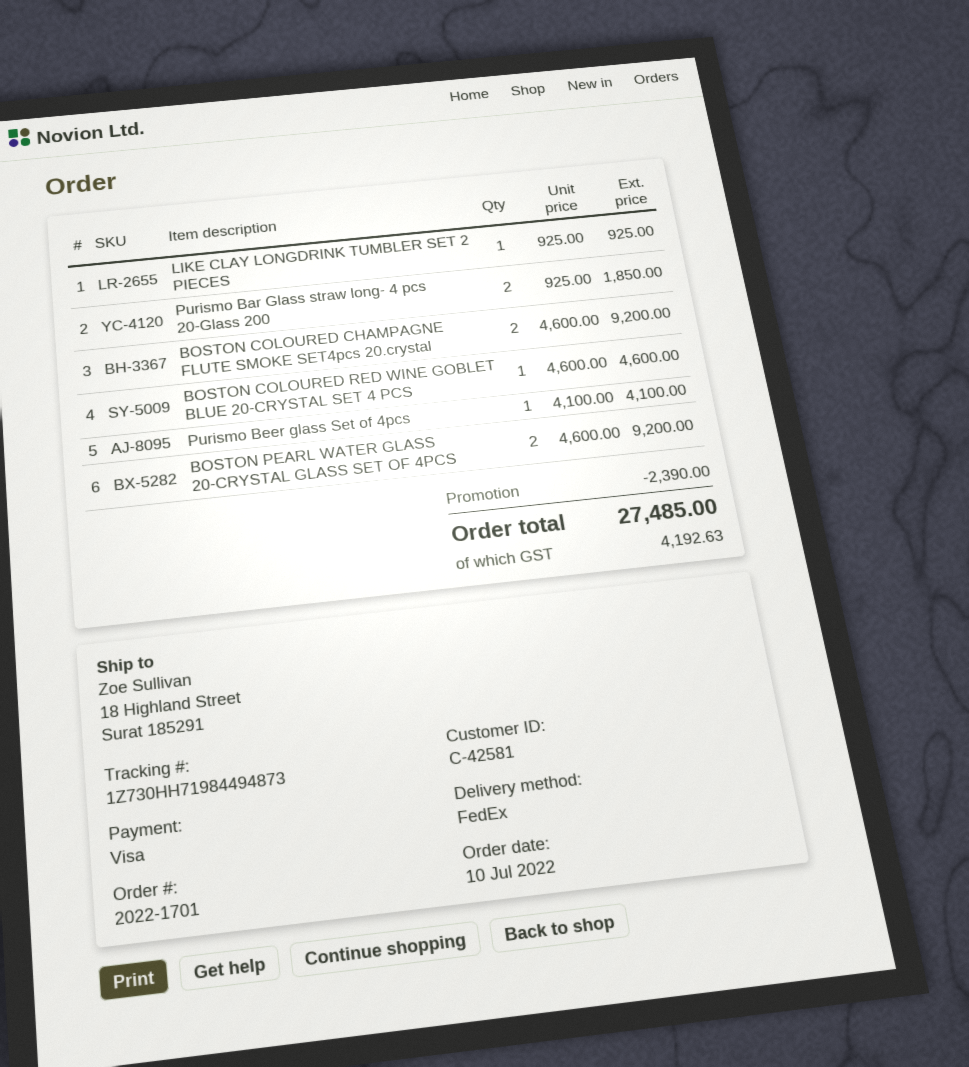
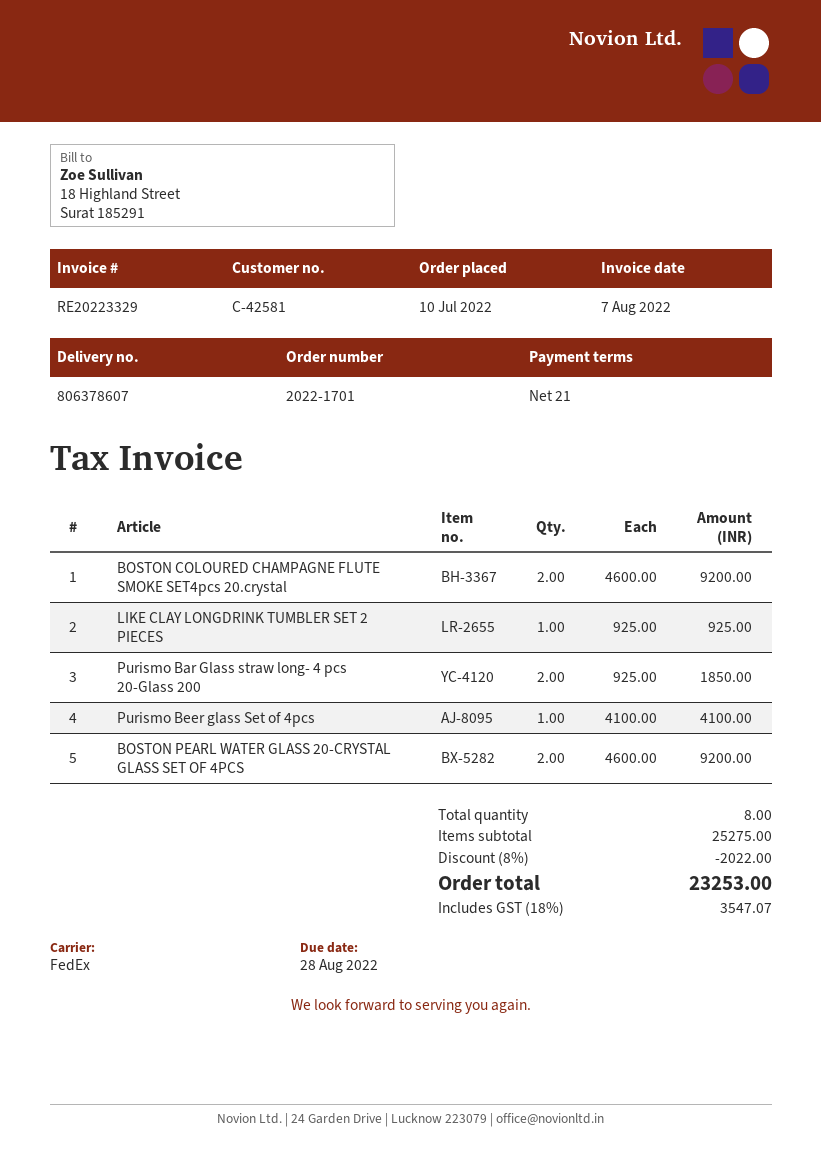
BOSTON COLOURED RED WINE GOBLET BLUE 20-CRYSTAL SET 4 PCS: 1 x 4600.00 = 4600.00 -> none
discount: 2390.00 -> 2022.00
tax: 4192.63 -> 3547.07
total: 27485.00 -> 23253.00

